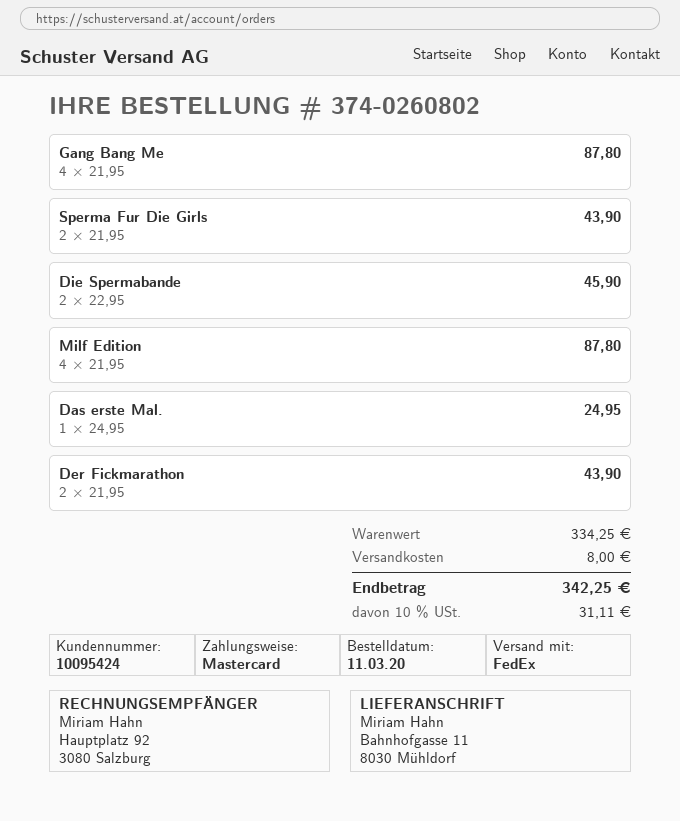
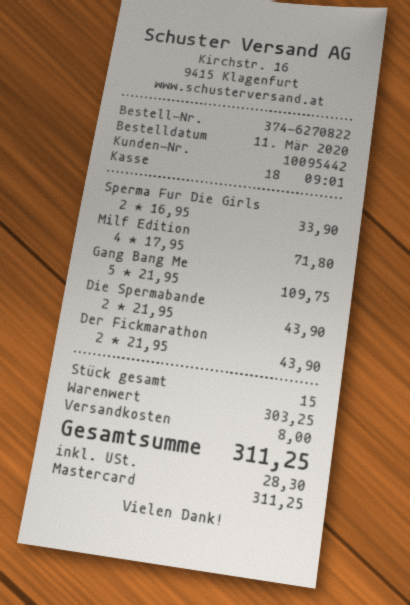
order number: 374-0260802 -> 374-6270822
customer number: 10095424 -> 10095442
Gang Bang Me: 4 x 21.95 = 87.80 -> 5 x 21.95 = 109.75
Sperma Fur Die Girls: 2 x 21.95 = 43.90 -> 2 x 16.95 = 33.90
Die Spermabande: 2 x 22.95 = 45.90 -> 2 x 21.95 = 43.90
Milf Edition: 4 x 21.95 = 87.80 -> 4 x 17.95 = 71.80
Das erste Mal.: 1 x 24.95 = 24.95 -> none
subtotal: 334.25 -> 303.25
tax: 31.11 -> 28.30
total: 342.25 -> 311.25

